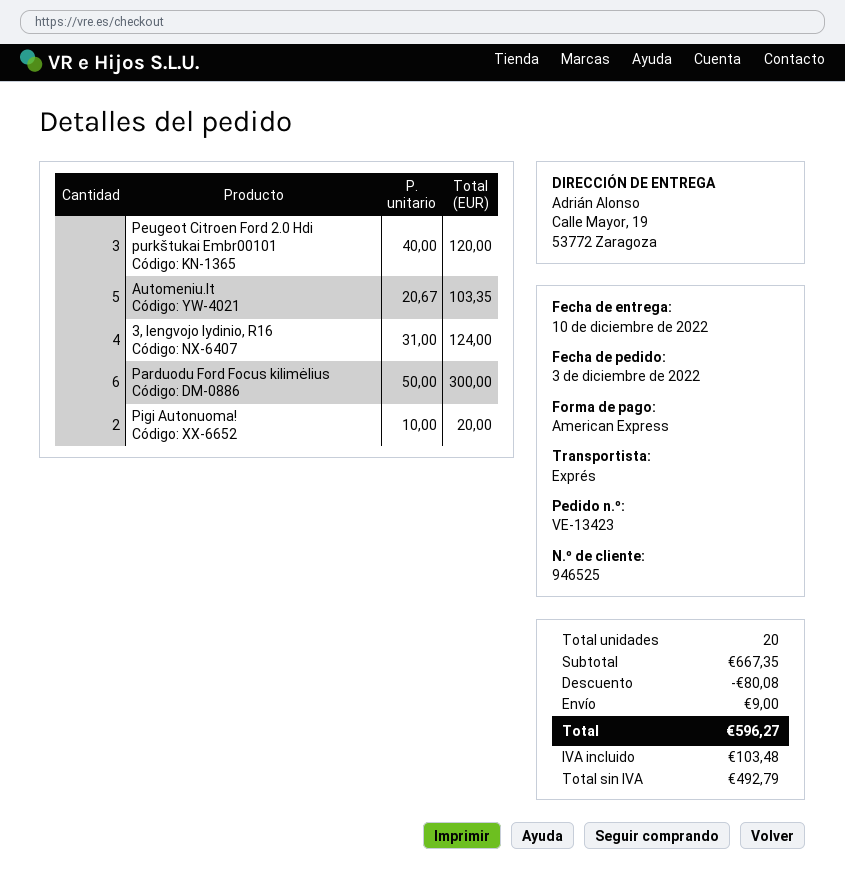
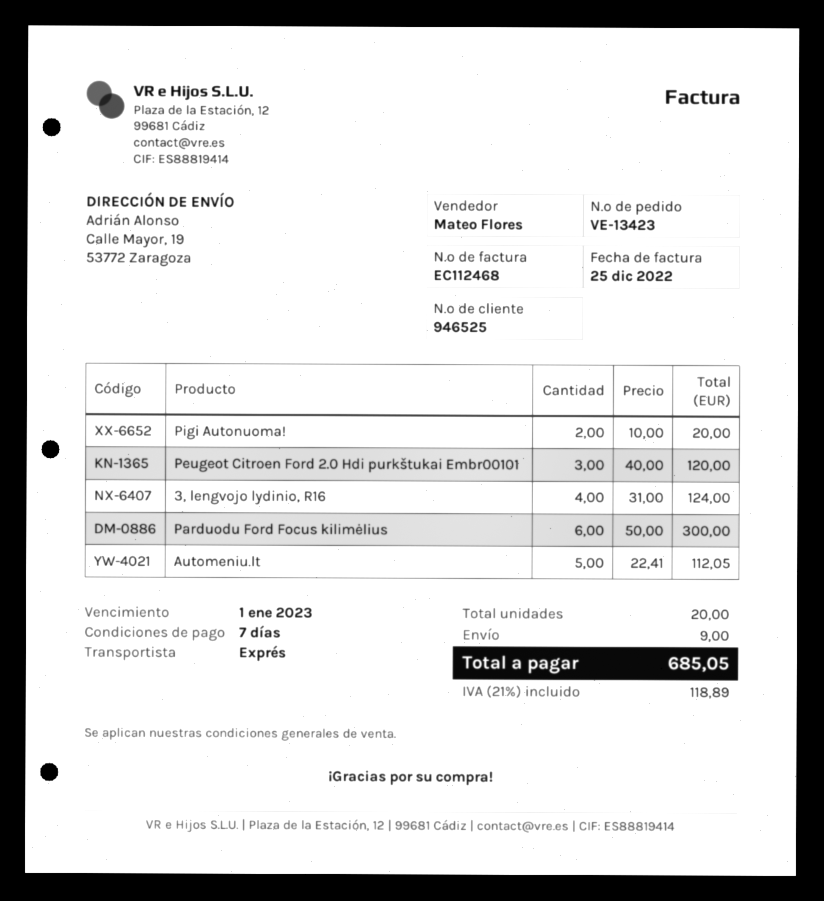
Automeniu.lt: 5 x 20.67 = 103.35 -> 5 x 22.41 = 112.05
discount: 80.08 -> none
tax: 103.48 -> 118.89
total: 596.27 -> 685.05

